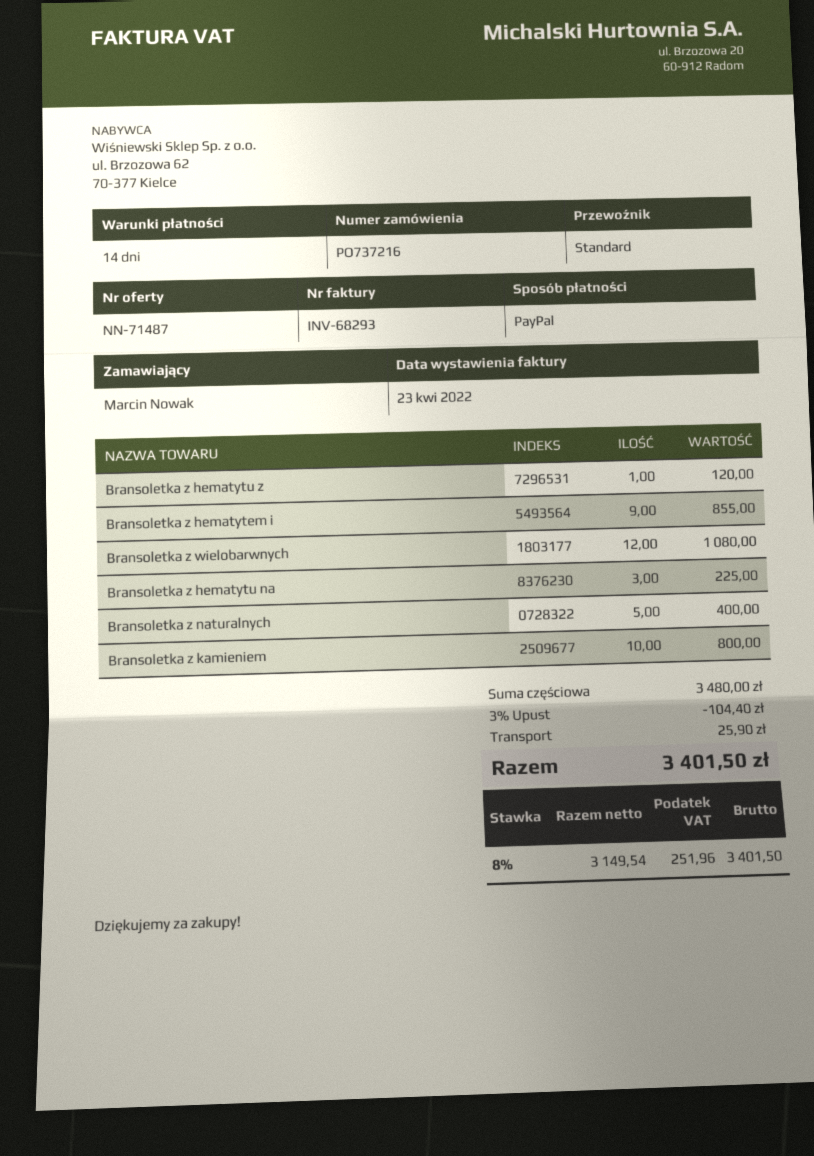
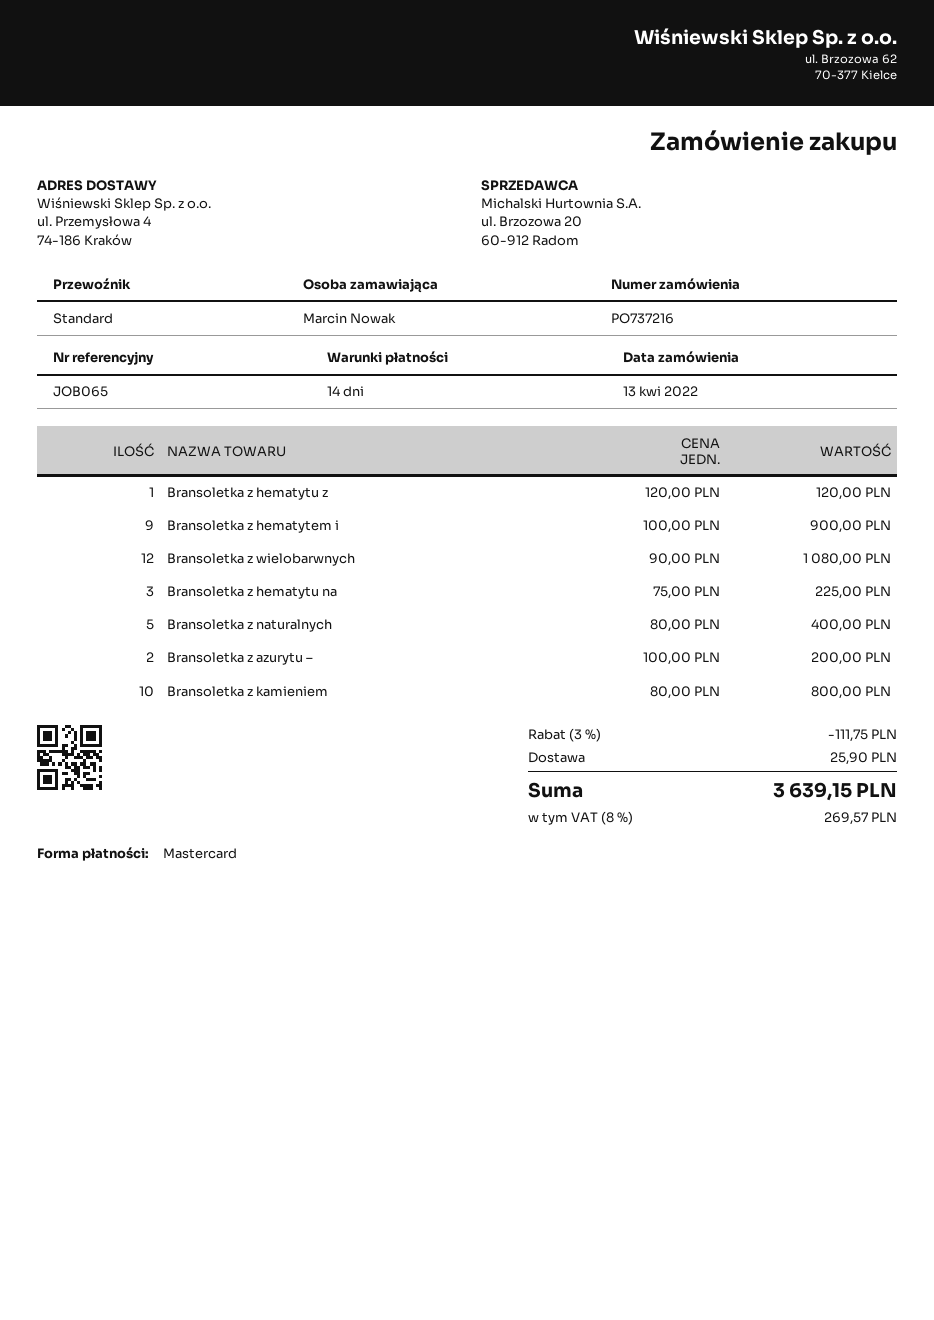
payment method: PayPal -> Mastercard
Bransoletka z hematytem i: 9 for 855.00 -> 9 for 900.00
Bransoletka z azurytu –: none -> 2 for 200.00
discount: 3% = 104.40 -> 3% = 111.75
tax: 8% = 251.96 -> 8% = 269.57
total: 3401.50 -> 3639.15

